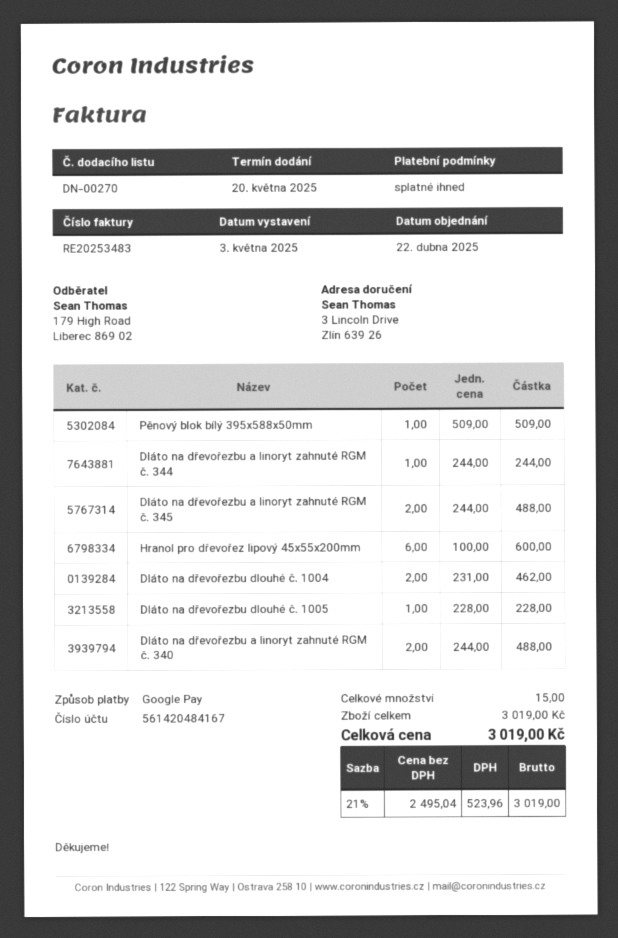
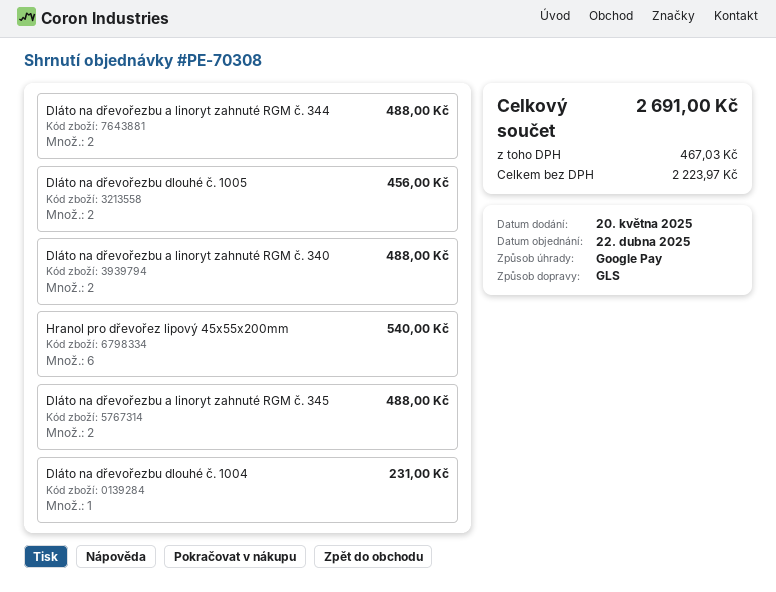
Pěnový blok bílý 395x588x50mm: 1 for 509.00 -> none
Dláto na dřevořezbu a linoryt zahnuté RGM č. 344: 1 for 244.00 -> 2 for 488.00
Hranol pro dřevořez lipový 45x55x200mm: 6 for 600.00 -> 6 for 540.00
Dláto na dřevořezbu dlouhé č. 1004: 2 for 462.00 -> 1 for 231.00
Dláto na dřevořezbu dlouhé č. 1005: 1 for 228.00 -> 2 for 456.00
net: 2495.04 -> 2223.97
tax: 523.96 -> 467.03
total: 3019.00 -> 2691.00

